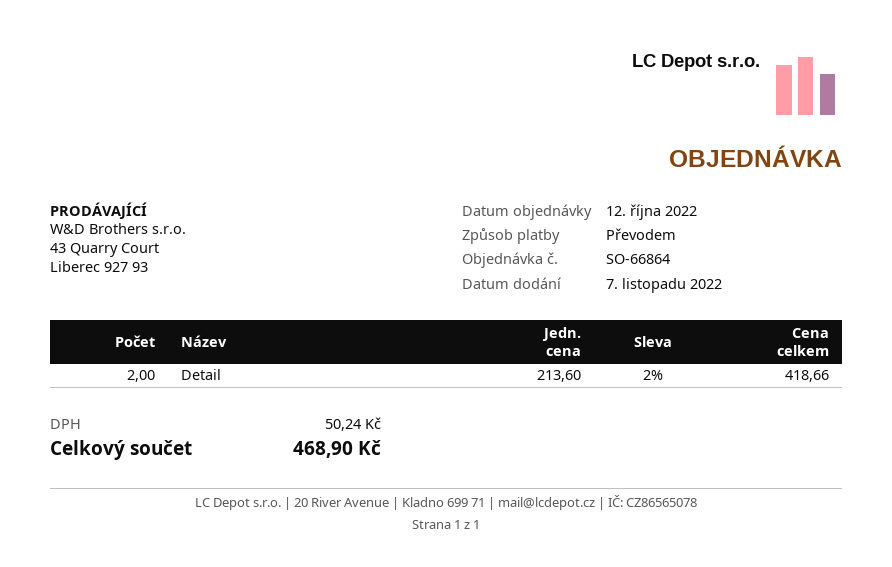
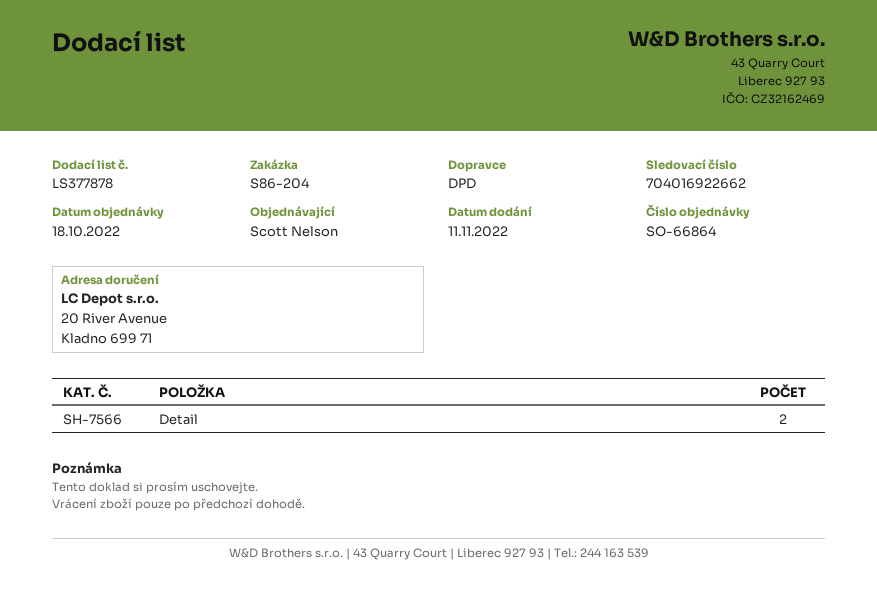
order date: 2022-10-12 -> 2022-10-18
delivery date: 2022-11-07 -> 2022-11-11

